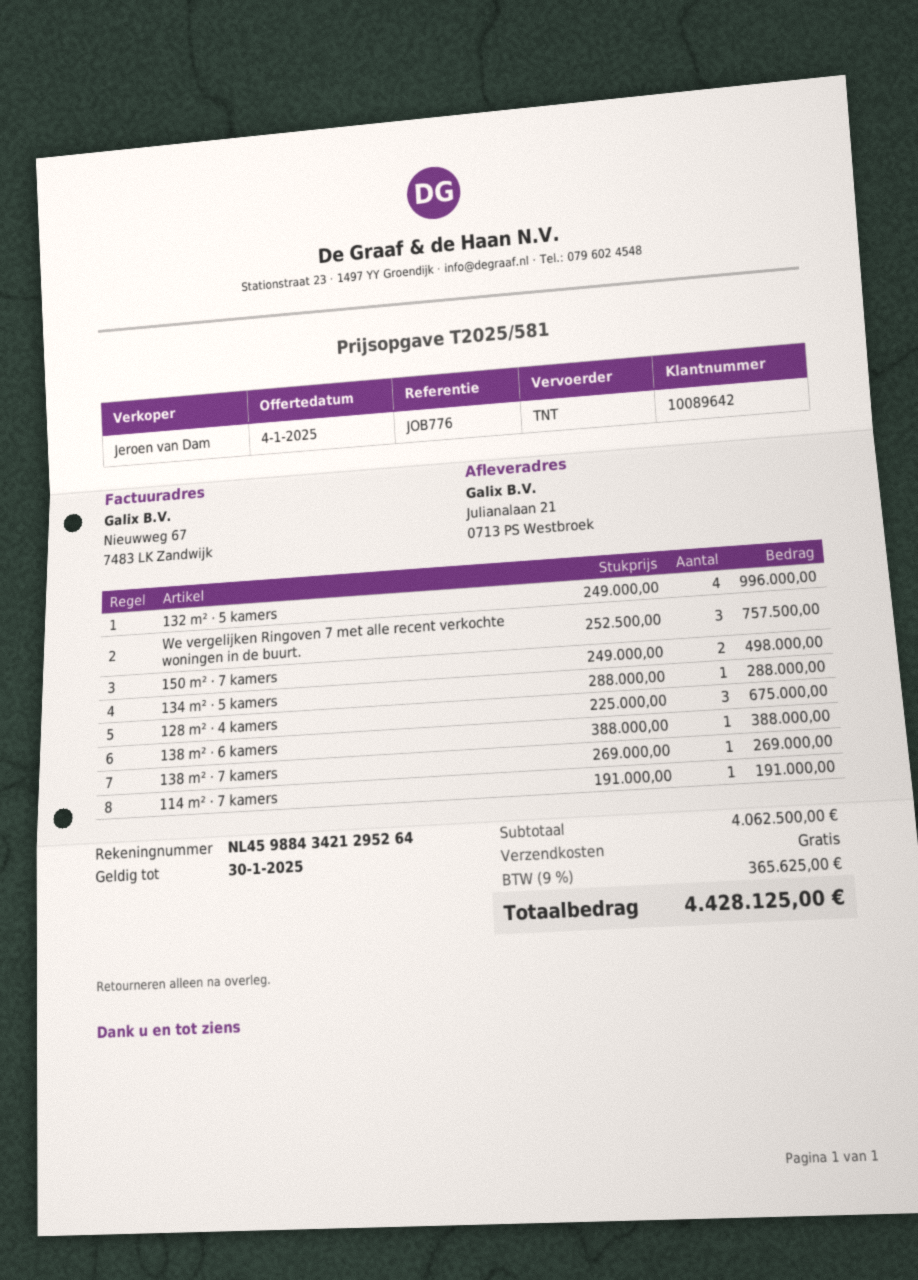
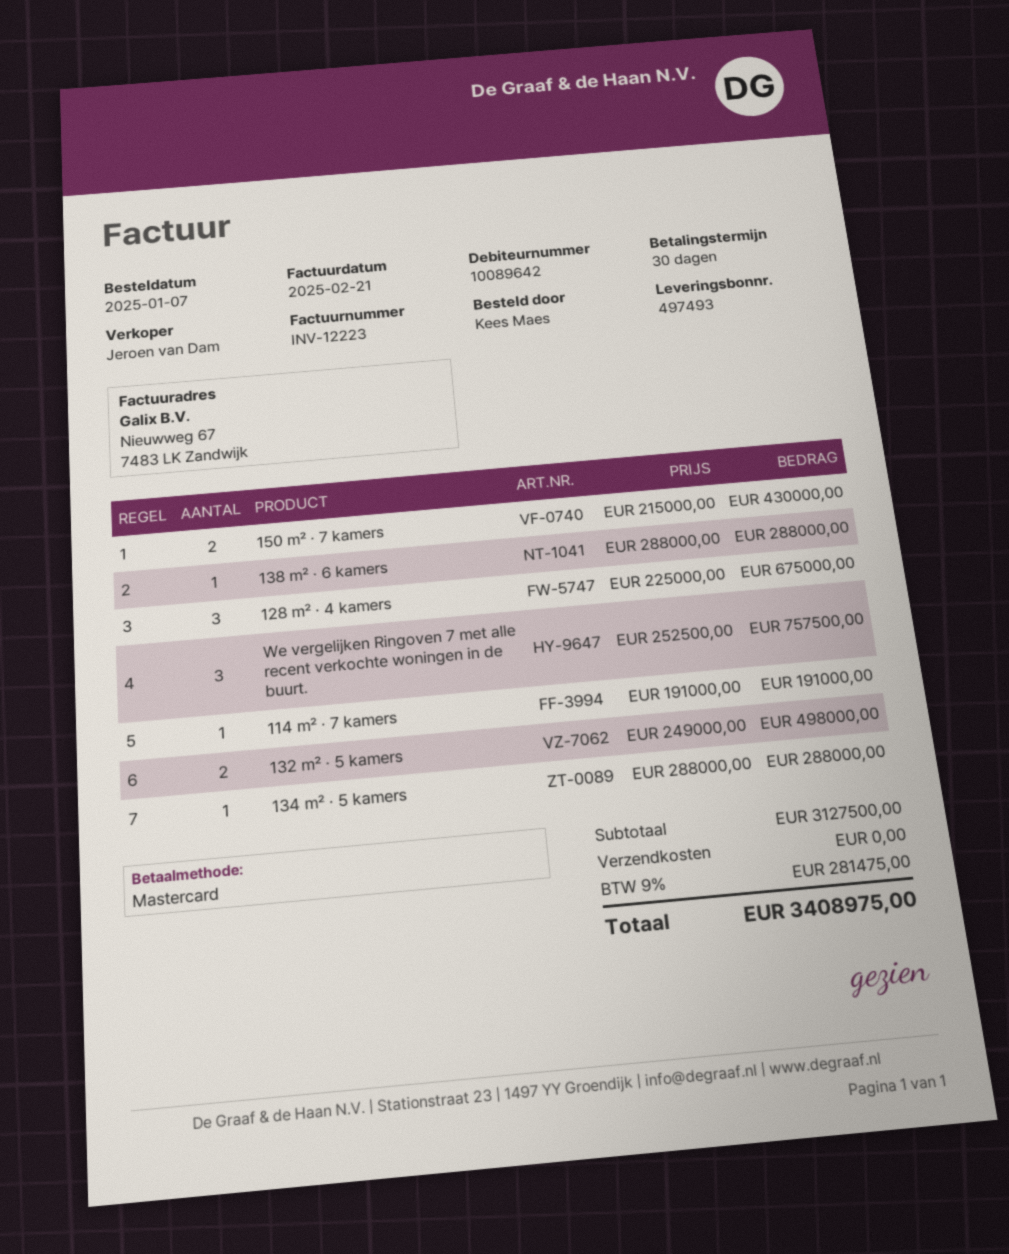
132 m² · 5 kamers: 4 x 249000.00 = 996000.00 -> 2 x 249000.00 = 498000.00
150 m² · 7 kamers: 2 x 249000.00 = 498000.00 -> 2 x 215000.00 = 430000.00
138 m² · 6 kamers: 1 x 388000.00 = 388000.00 -> 1 x 288000.00 = 288000.00
138 m² · 7 kamers: 1 x 269000.00 = 269000.00 -> none
subtotal: 4062500.00 -> 3127500.00
tax: 9% = 365625.00 -> 9% = 281475.00
total: 4428125.00 -> 3408975.00

